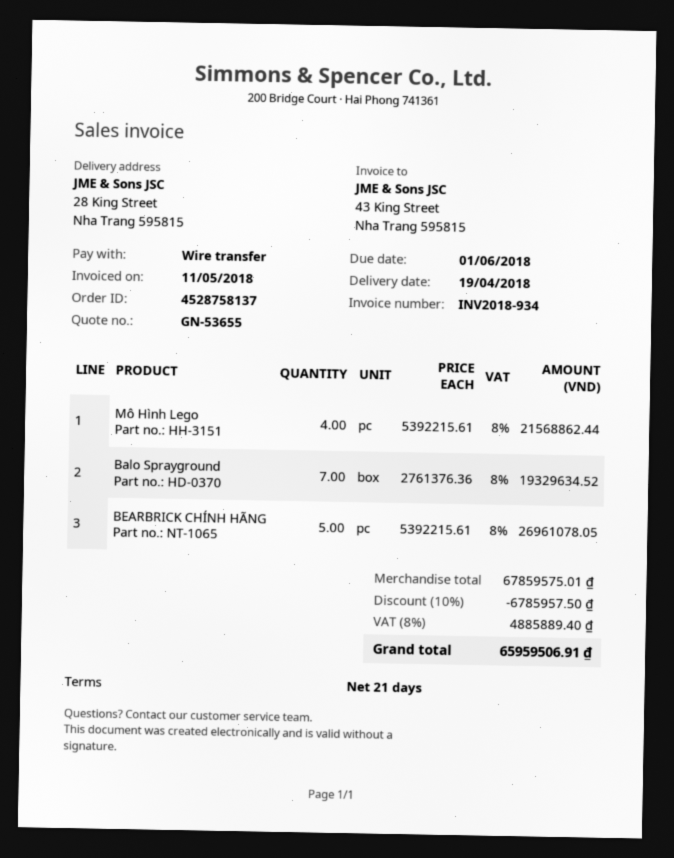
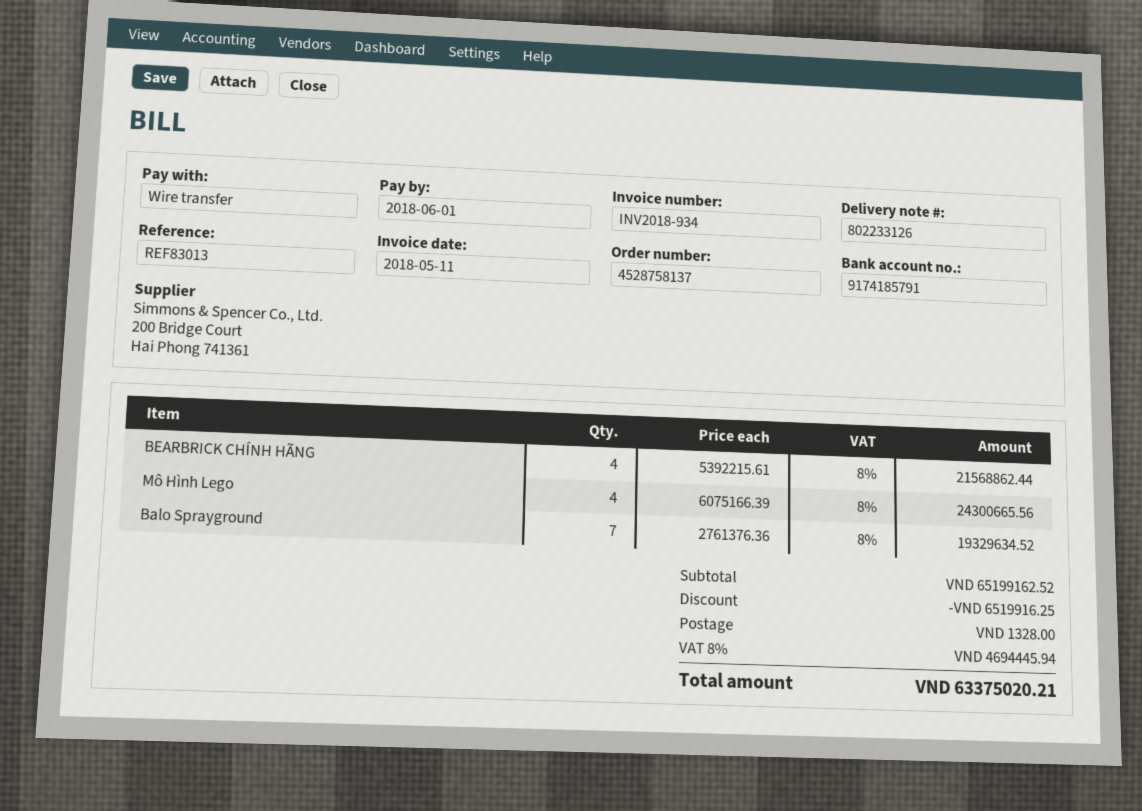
Mô Hình Lego: 4 x 5392215.61 = 21568862.44 -> 4 x 6075166.39 = 24300665.56
BEARBRICK CHÍNH HÃNG: 5 x 5392215.61 = 26961078.05 -> 4 x 5392215.61 = 21568862.44
subtotal: 67859575.01 -> 65199162.52
discount: 6785957.50 -> 6519916.25
shipping: none -> 1328.00
tax: 8% = 4885889.40 -> 8% = 4694445.94
total: 65959506.91 -> 63375020.21

